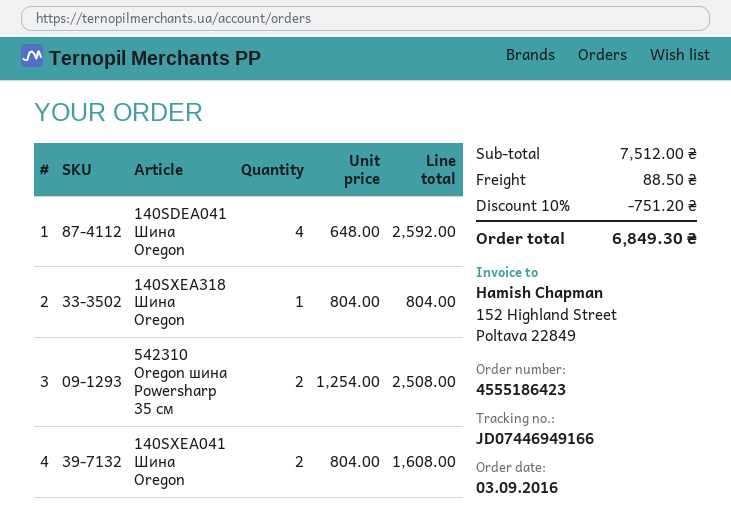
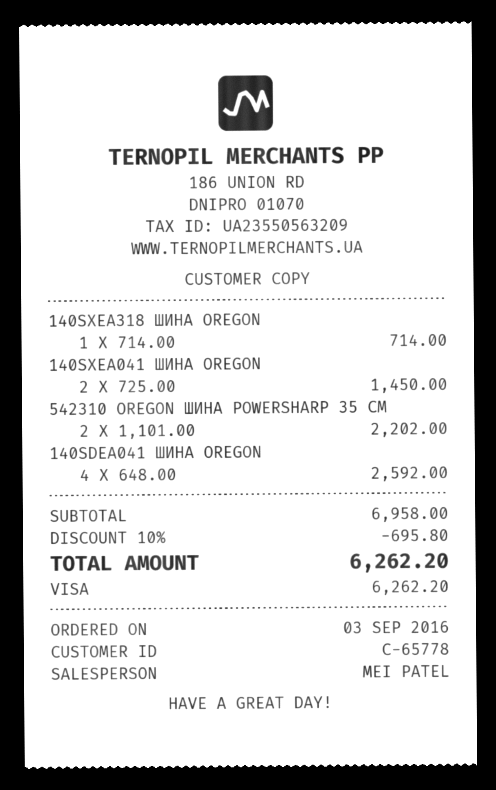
140SXEA318 Шина Oregon: 1 x 804.00 = 804.00 -> 1 x 714.00 = 714.00
542310 Oregon шина Powersharp 35 см: 2 x 1254.00 = 2508.00 -> 2 x 1101.00 = 2202.00
140SXEA041 Шина Oregon: 2 x 804.00 = 1608.00 -> 2 x 725.00 = 1450.00
subtotal: 7512.00 -> 6958.00
discount: 10% = 751.20 -> 10% = 695.80
shipping: 88.50 -> none
total: 6849.30 -> 6262.20

